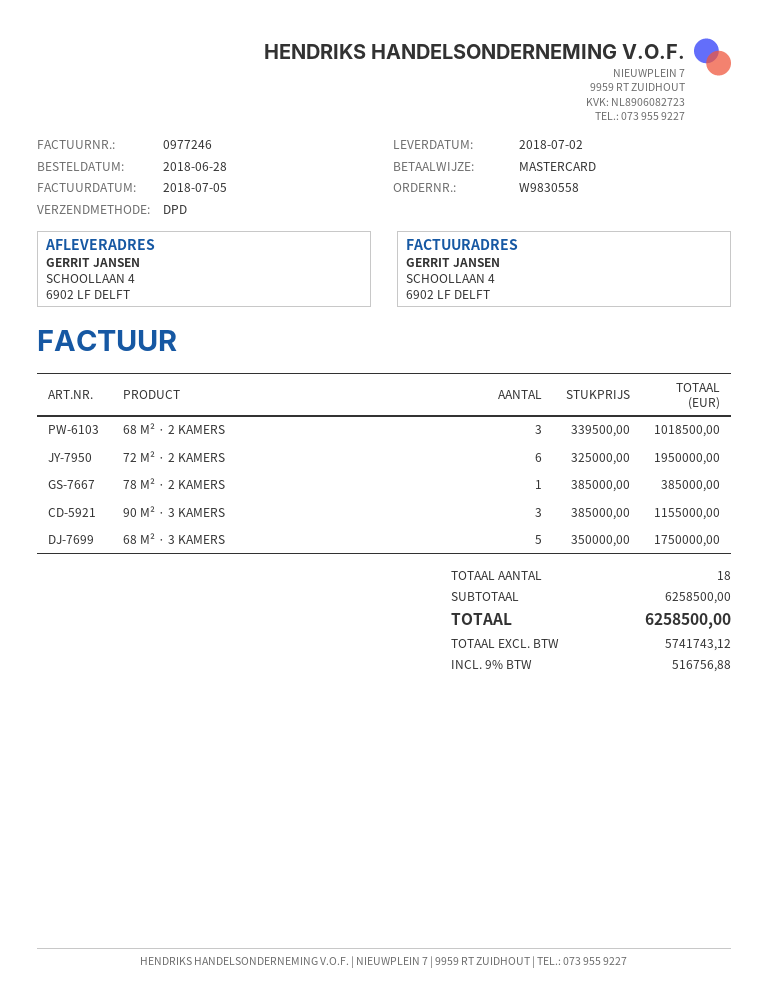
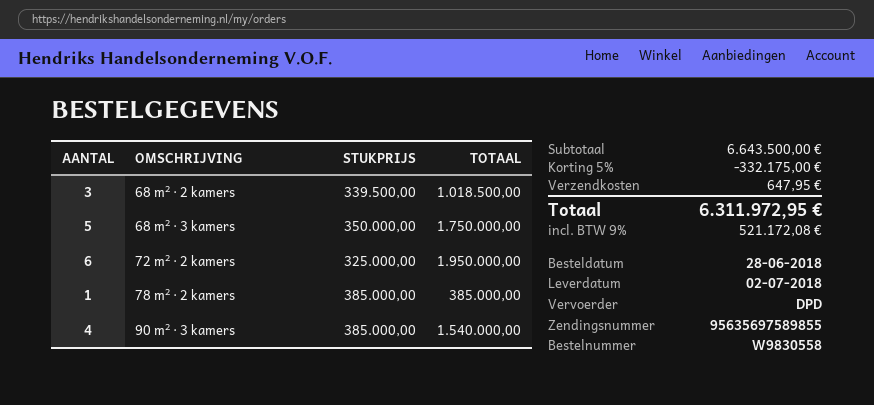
90 M² · 3 KAMERS: 3 x 385000.00 = 1155000.00 -> 4 x 385000.00 = 1540000.00
subtotal: 6258500.00 -> 6643500.00
discount: none -> 5% = 332175.00
shipping: none -> 647.95
tax: 9% = 516756.88 -> 9% = 521172.08
total: 6258500.00 -> 6311972.95

